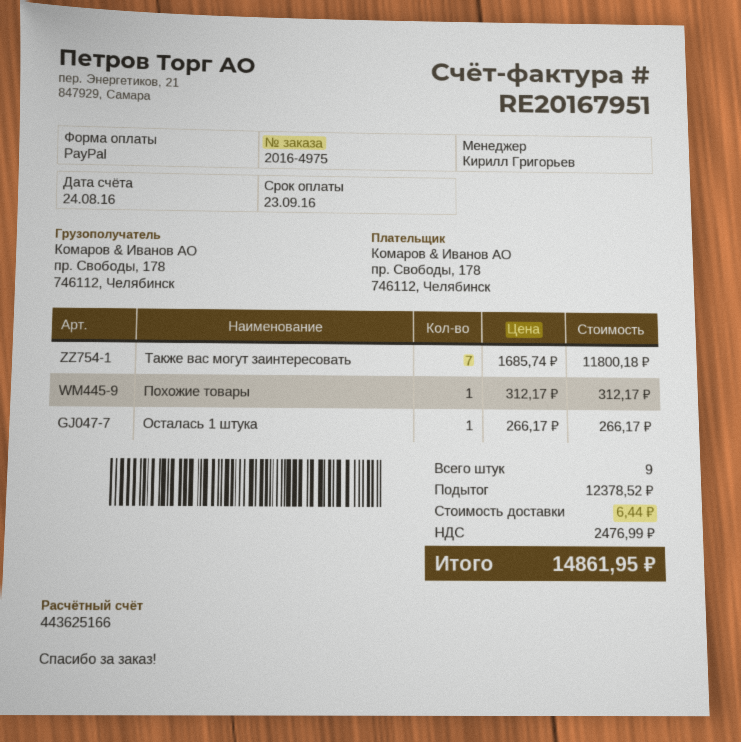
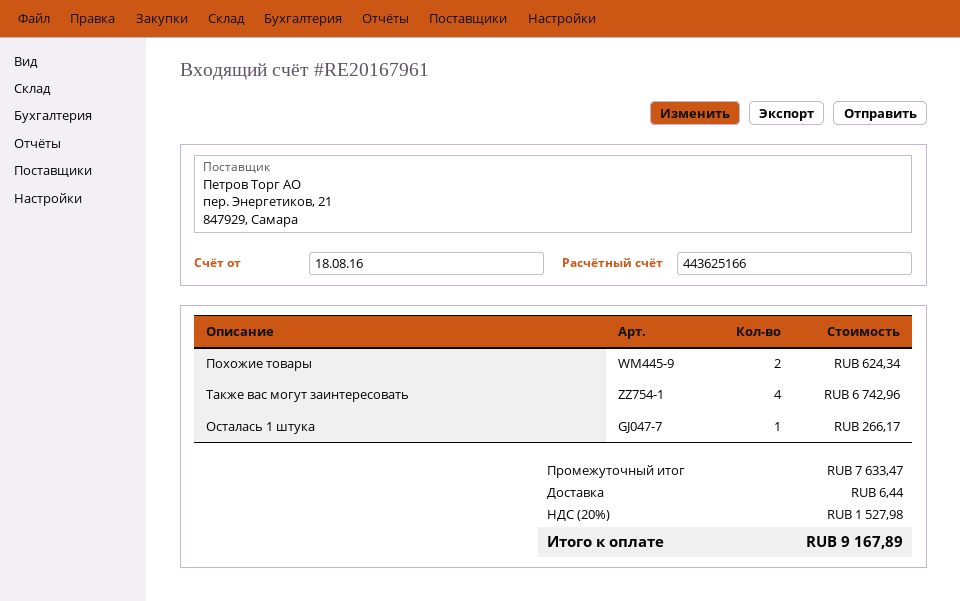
invoice number: RE20167951 -> RE20167961
invoice date: 2016-08-24 -> 2016-08-18
Также вас могут заинтересовать: 7 for 11800.18 -> 4 for 6742.96
Похожие товары: 1 for 312.17 -> 2 for 624.34
subtotal: 12378.52 -> 7633.47
tax: 2476.99 -> 1527.98
total: 14861.95 -> 9167.89

